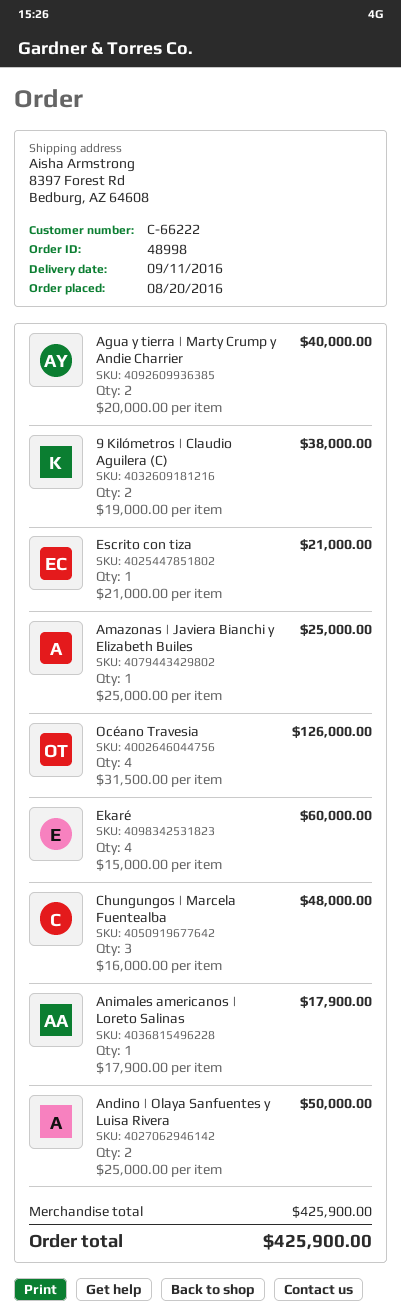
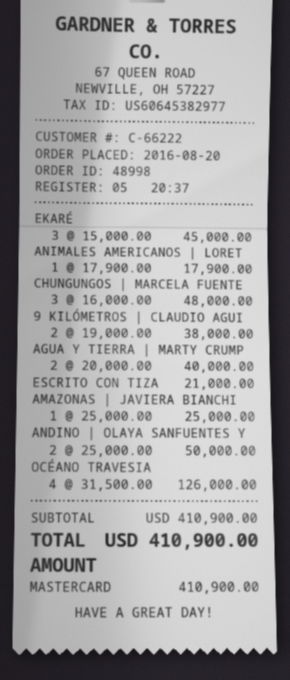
Ekaré: 4 x 15000.00 = 60000.00 -> 3 x 15000.00 = 45000.00
subtotal: 425900.00 -> 410900.00
total: 425900.00 -> 410900.00

